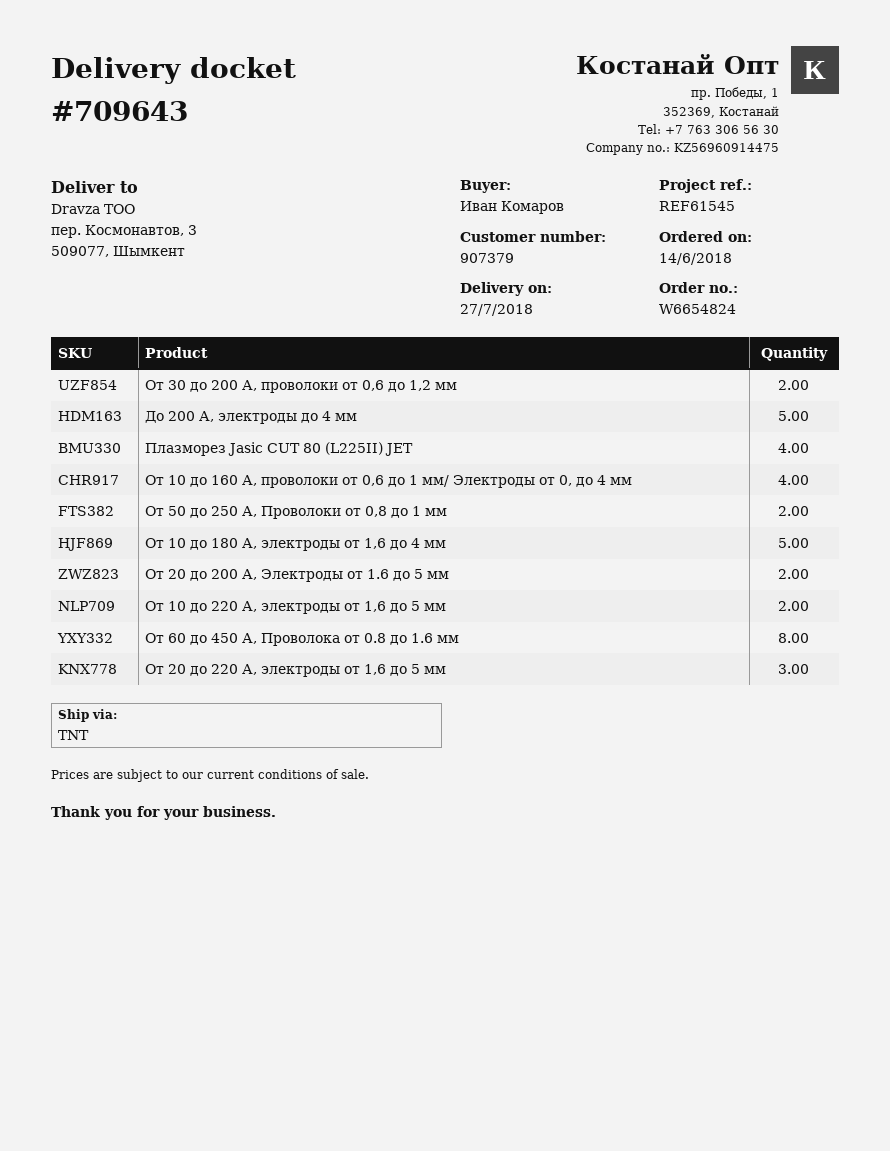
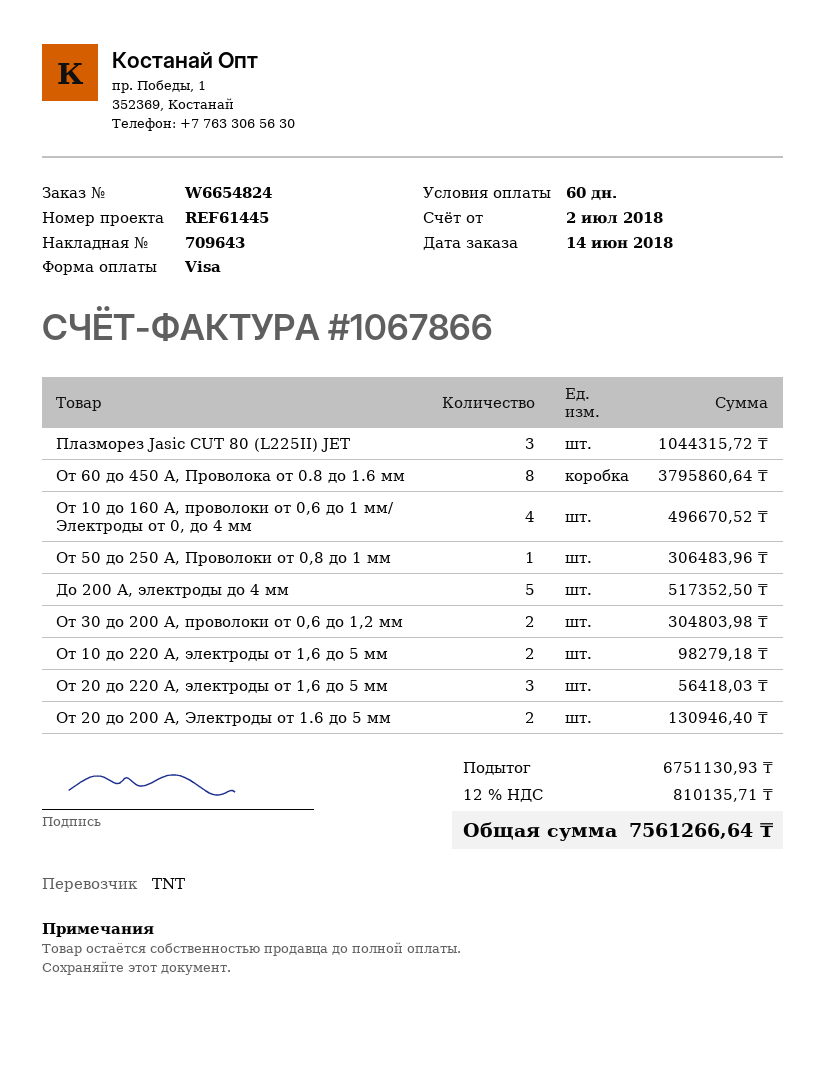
reference: REF61545 -> REF61445
Плазморез Jasic CUT 80 (L225II) JET: 4 -> 3
От 50 до 250 А, Проволоки от 0,8 до 1 мм: 2 -> 1
От 10 до 180 А, электроды от 1,6 до 4 мм: 5 -> none

